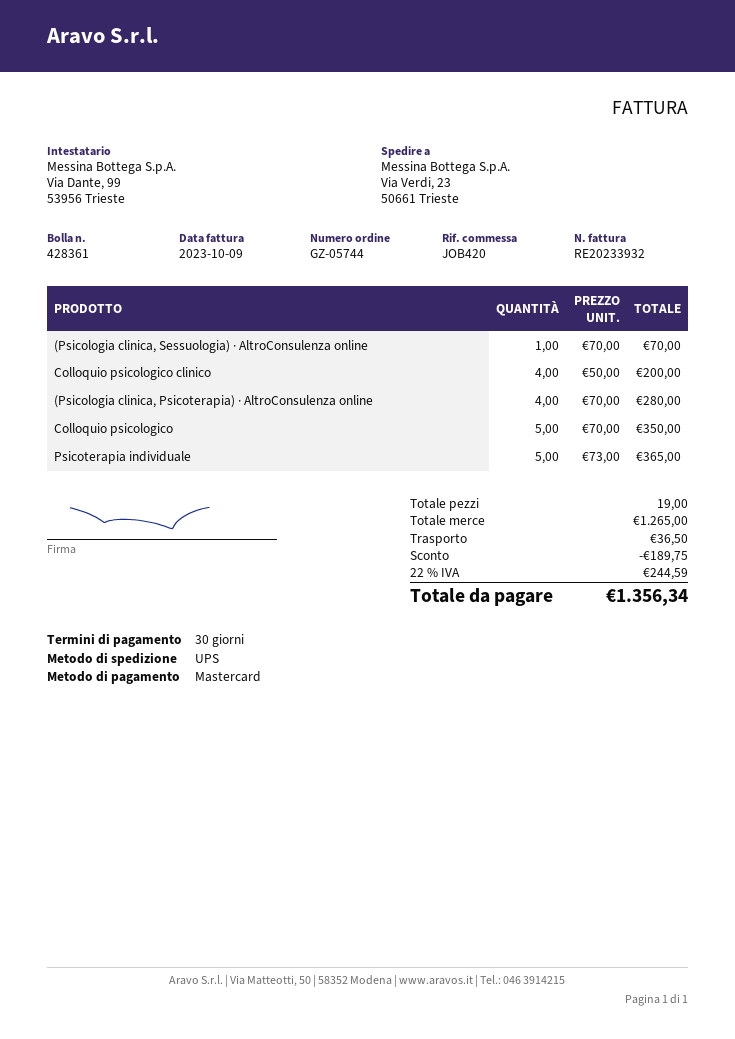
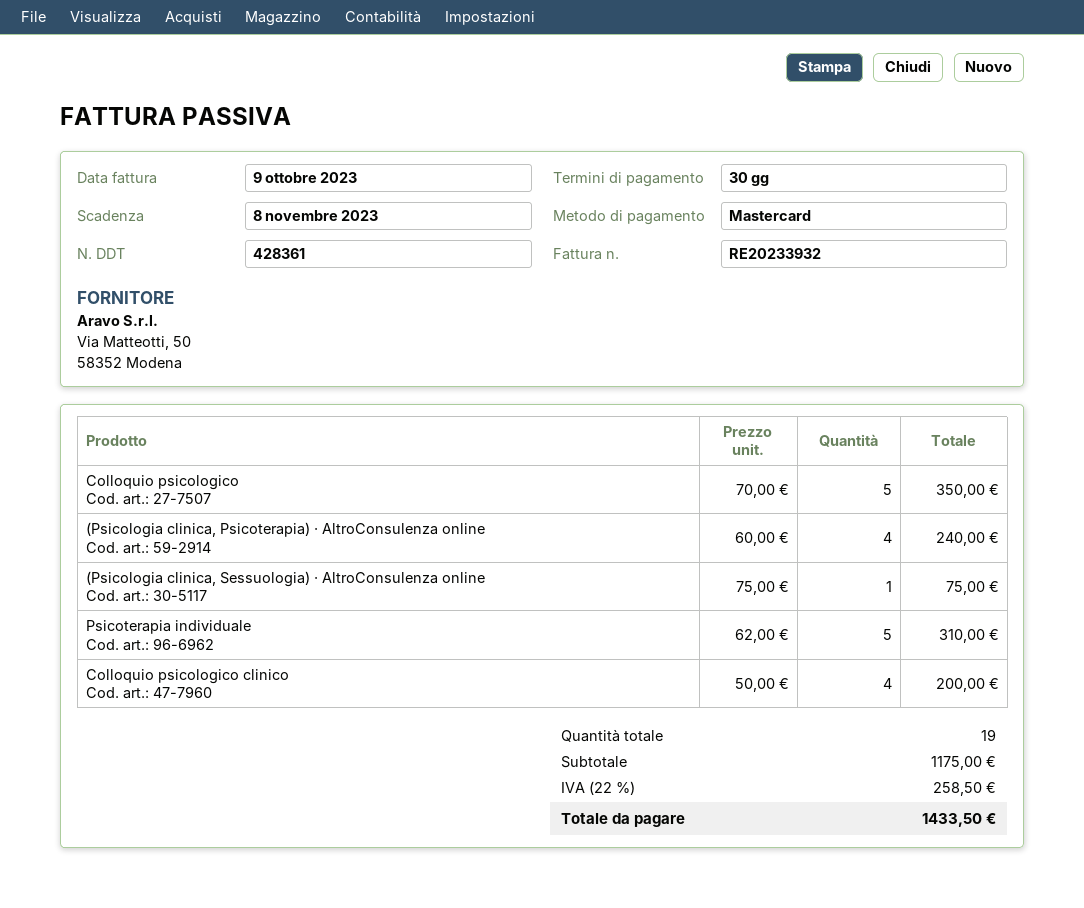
(Psicologia clinica, Sessuologia) · AltroConsulenza online: 1 x 70.00 = 70.00 -> 1 x 75.00 = 75.00
(Psicologia clinica, Psicoterapia) · AltroConsulenza online: 4 x 70.00 = 280.00 -> 4 x 60.00 = 240.00
Psicoterapia individuale: 5 x 73.00 = 365.00 -> 5 x 62.00 = 310.00
subtotal: 1265.00 -> 1175.00
discount: 189.75 -> none
shipping: 36.50 -> none
tax: 22% = 244.59 -> 22% = 258.50
total: 1356.34 -> 1433.50

